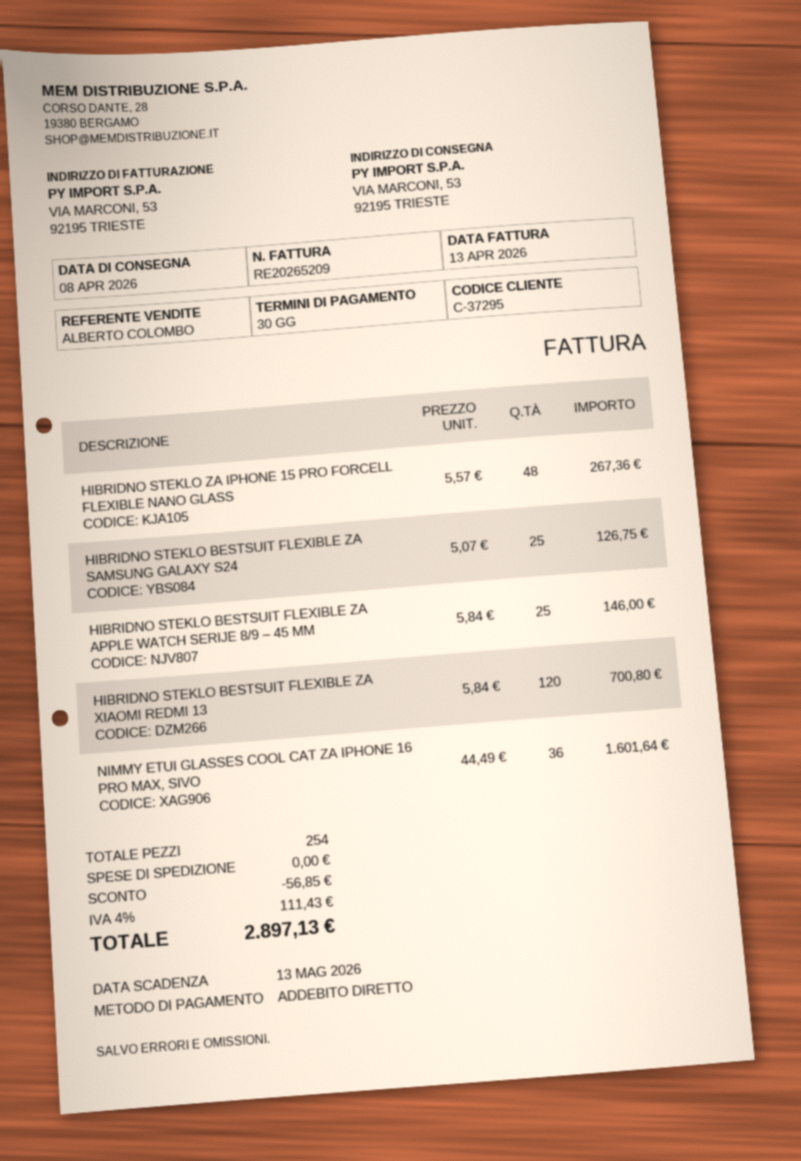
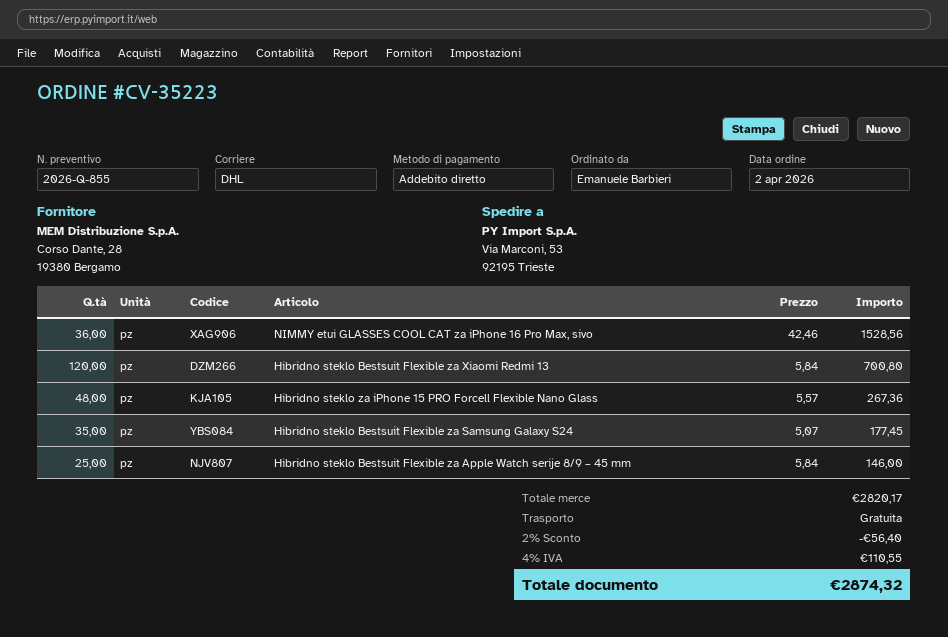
HIBRIDNO STEKLO BESTSUIT FLEXIBLE ZA SAMSUNG GALAXY S24: 25 x 5.07 = 126.75 -> 35 x 5.07 = 177.45
NIMMY ETUI GLASSES COOL CAT ZA IPHONE 16 PRO MAX, SIVO: 36 x 44.49 = 1601.64 -> 36 x 42.46 = 1528.56
discount: 56.85 -> 56.40
tax: 4% = 111.43 -> 4% = 110.55
total: 2897.13 -> 2874.32

